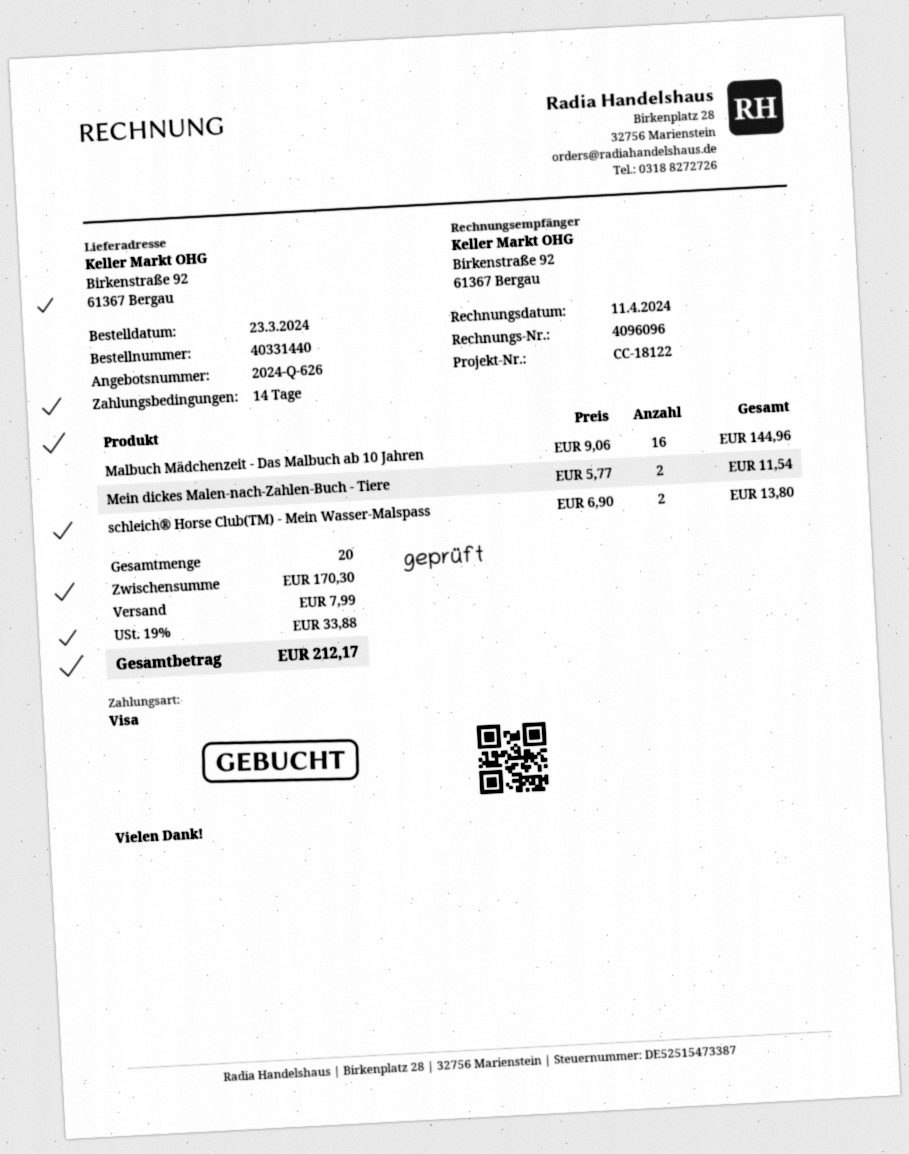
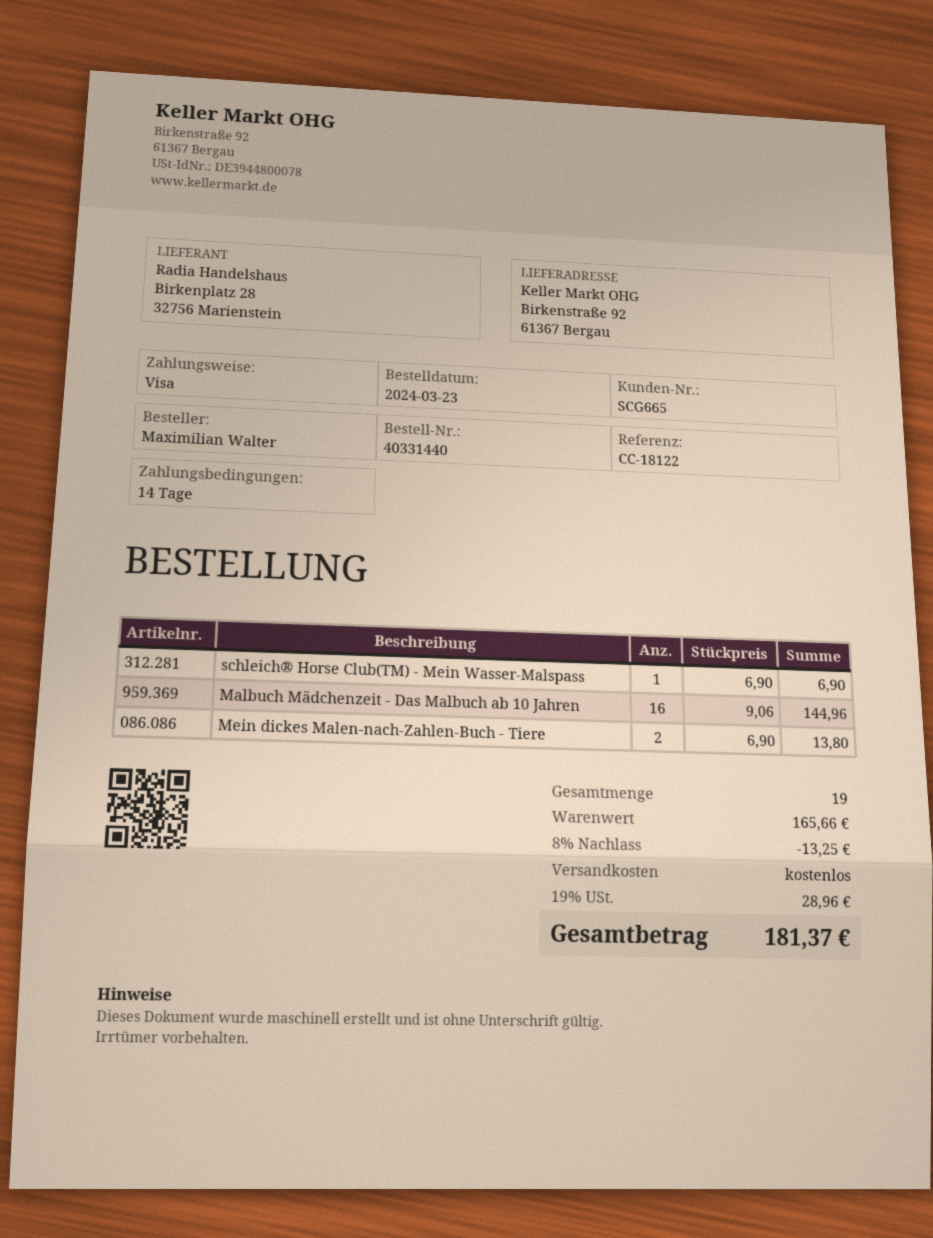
Mein dickes Malen-nach-Zahlen-Buch - Tiere: 2 x 5.77 = 11.54 -> 2 x 6.90 = 13.80
schleich® Horse Club(TM) - Mein Wasser-Malspass: 2 x 6.90 = 13.80 -> 1 x 6.90 = 6.90
total quantity: 20 -> 19
subtotal: 170.30 -> 165.66
discount: none -> 8% = 13.25
shipping: 7.99 -> 0.00
tax: 19% = 33.88 -> 19% = 28.96
total: 212.17 -> 181.37

